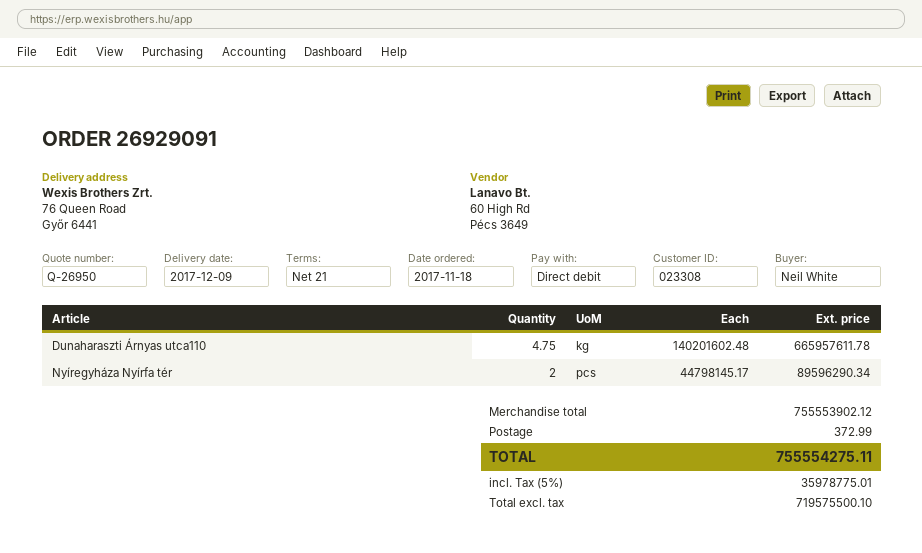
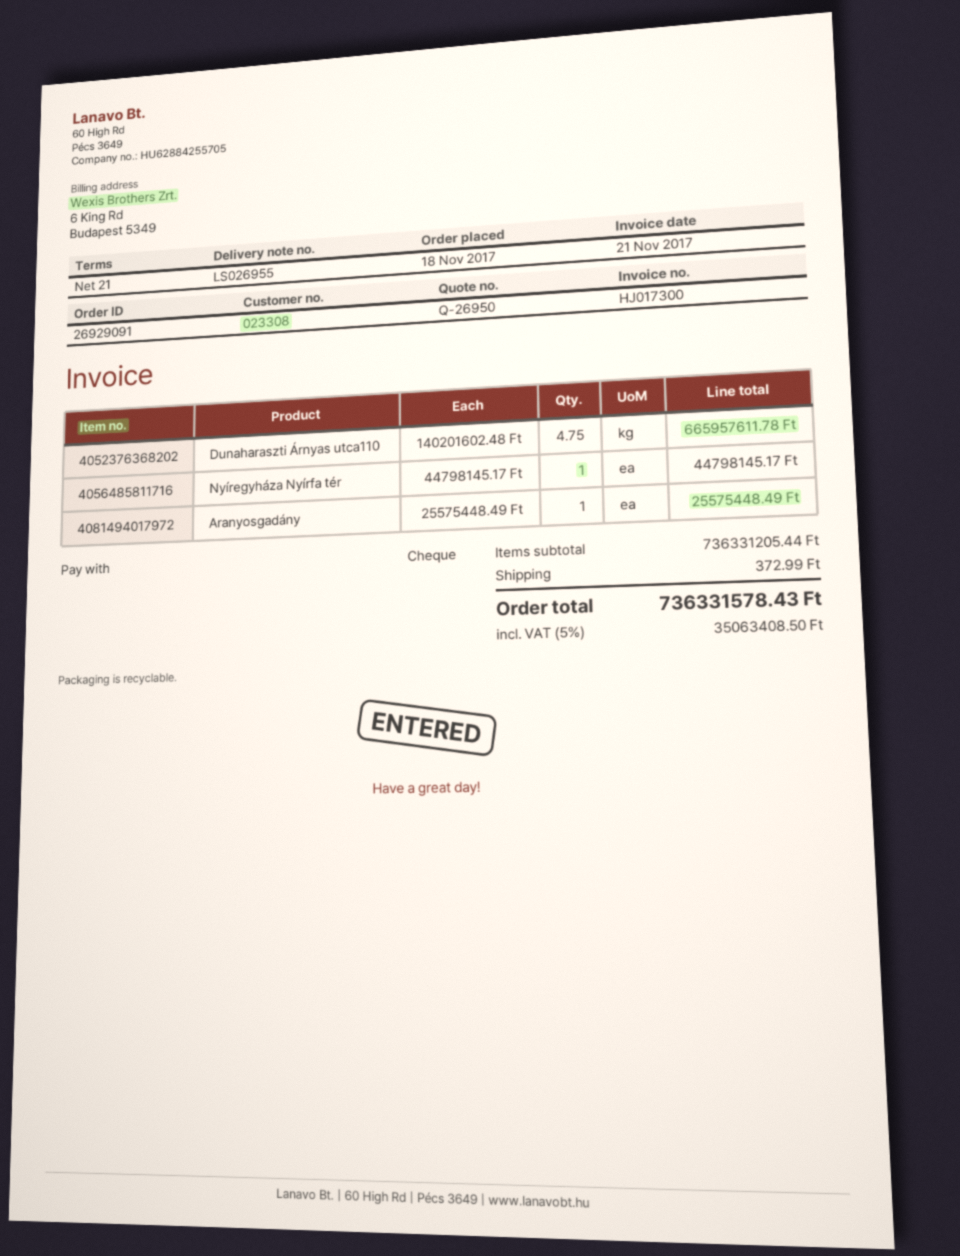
payment method: direct debit -> cheque
Nyíregyháza Nyírfa tér: 2 x 44798145.17 = 89596290.34 -> 1 x 44798145.17 = 44798145.17
Aranyosgadány: none -> 1 x 25575448.49 = 25575448.49
subtotal: 755553902.12 -> 736331205.44
tax: 5% = 35978775.01 -> 5% = 35063408.50
total: 755554275.11 -> 736331578.43

